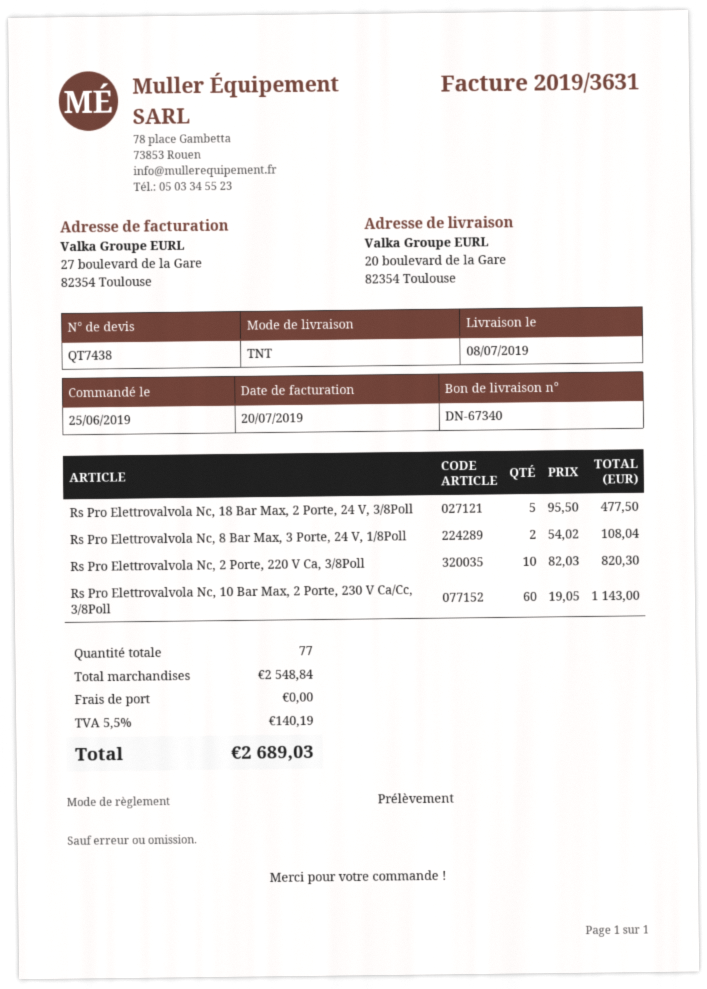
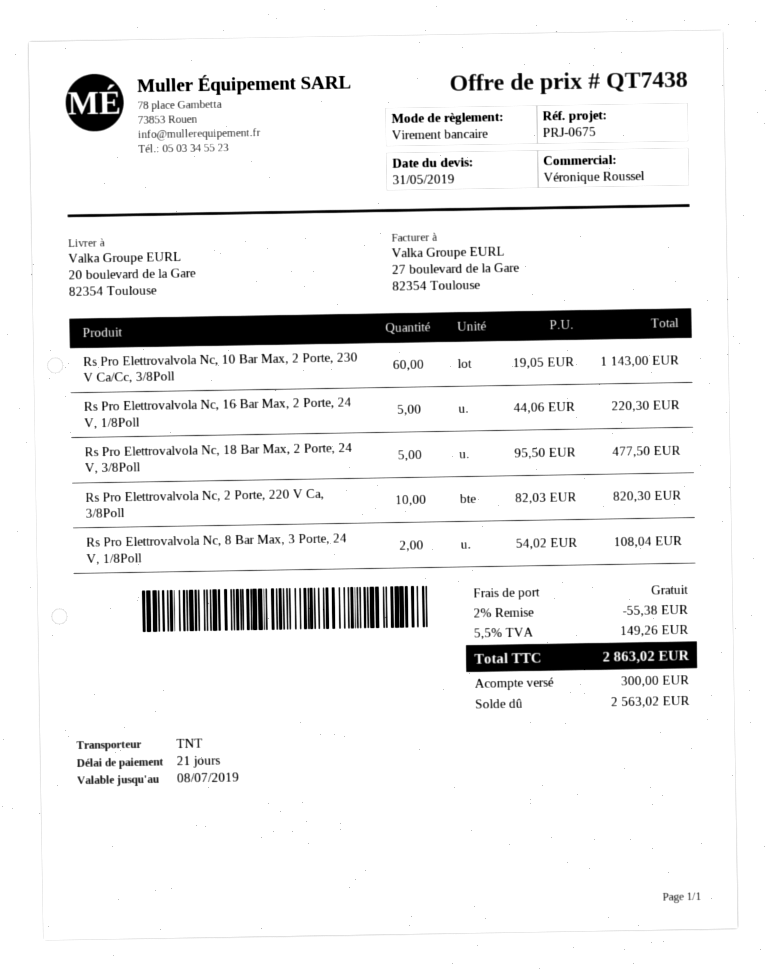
payment method: direct debit -> bank transfer
Rs Pro Elettrovalvola Nc, 16 Bar Max, 2 Porte, 24 V, 1/8Poll: none -> 5 x 44.06 = 220.30
discount: none -> 2% = 55.38
tax: 5.5% = 140.19 -> 5.5% = 149.26
total: 2689.03 -> 2863.02

